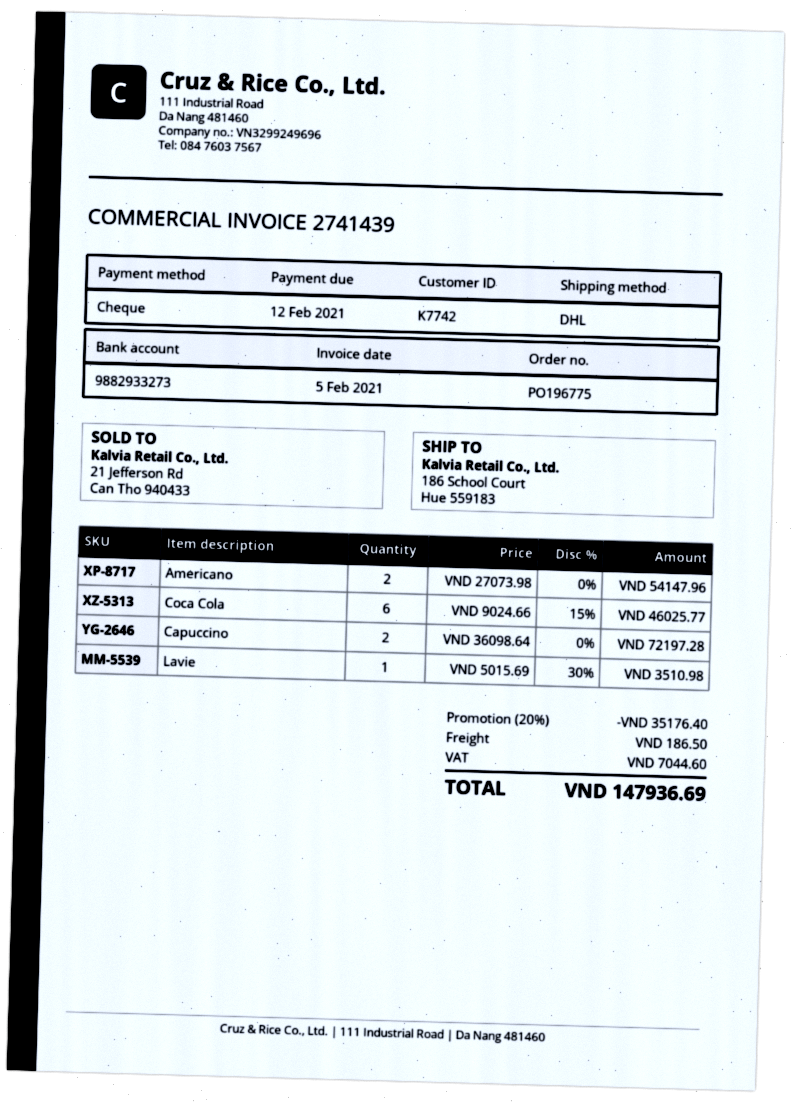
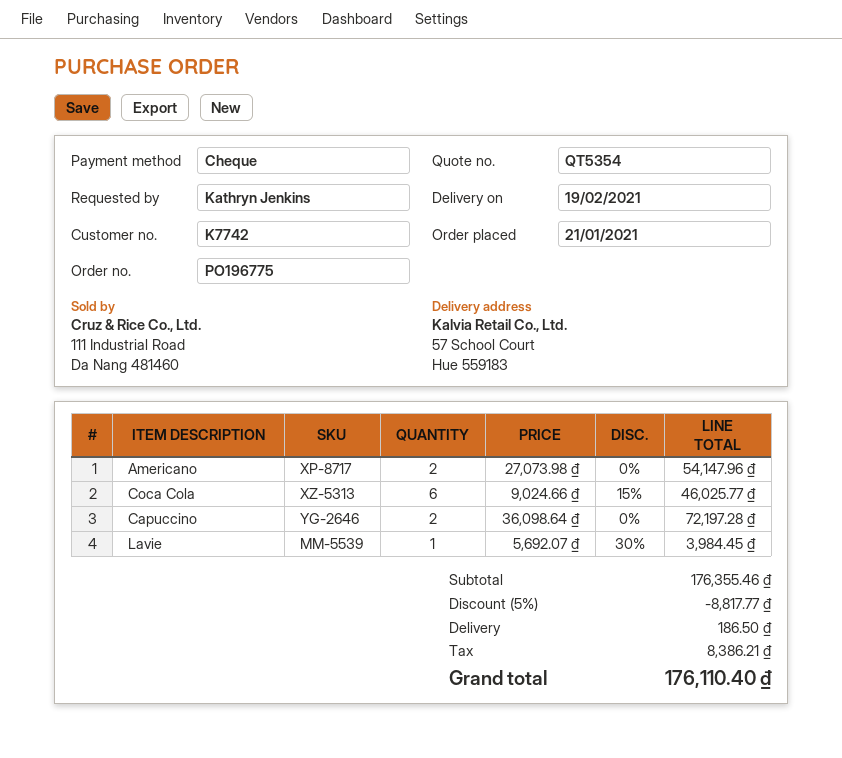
ship to: 186 School Court, Hue 559183 -> 57 School Court, Hue 559183
Lavie: 1 x 5015.69 - 30% = 3510.98 -> 1 x 5692.07 - 30% = 3984.45
discount: 20% = 35176.40 -> 5% = 8817.77
tax: 7044.60 -> 8386.21
total: 147936.69 -> 176110.40

